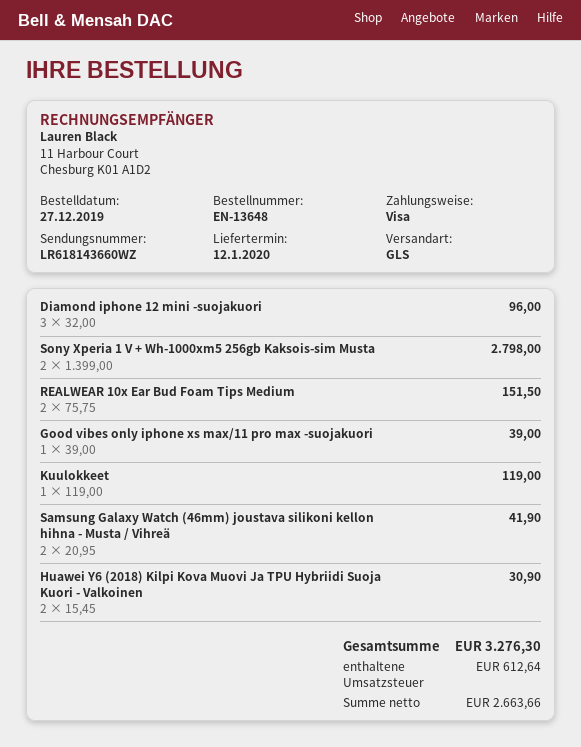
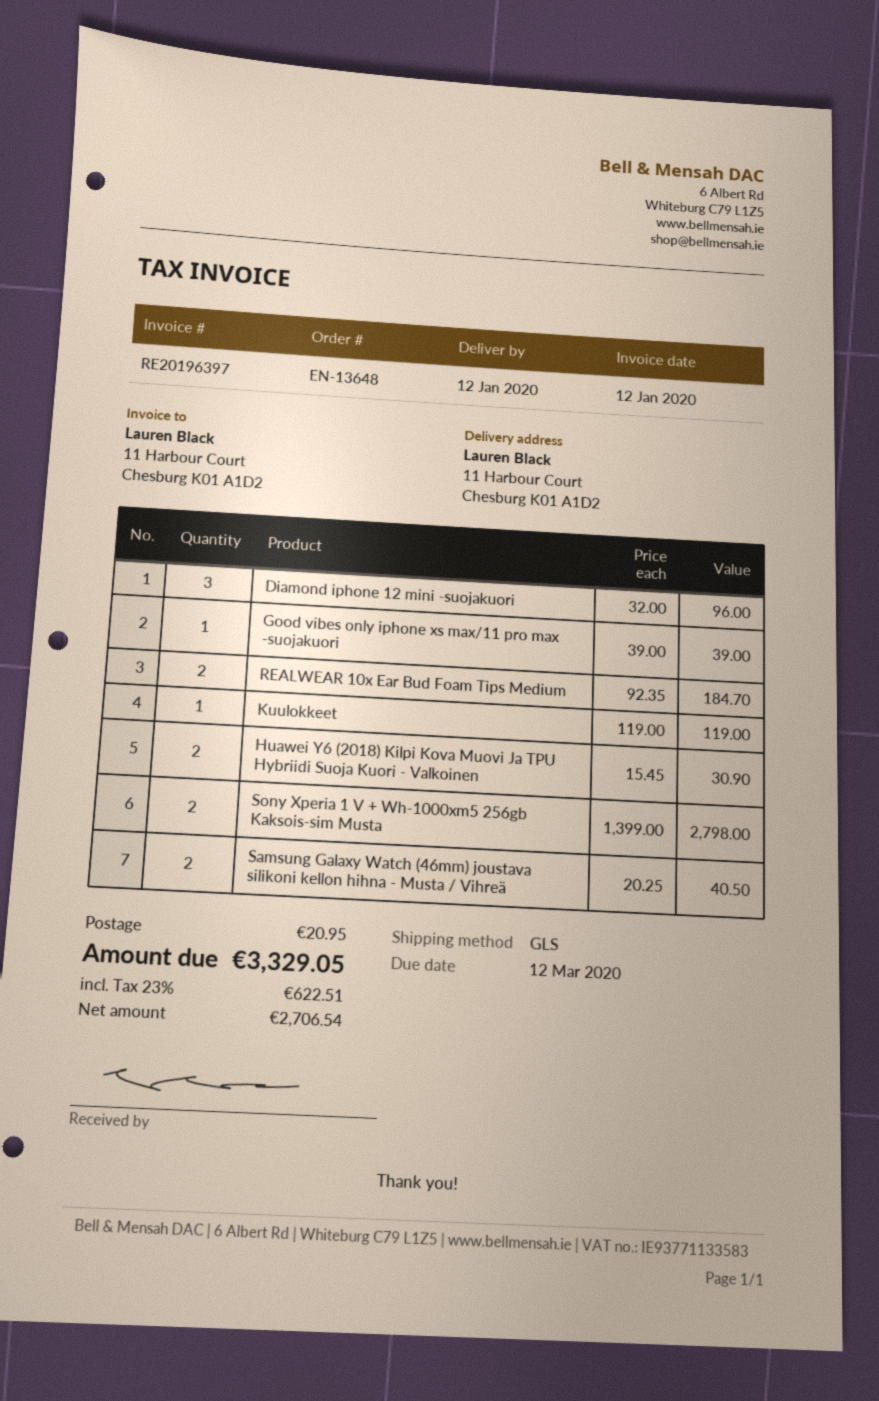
REALWEAR 10x Ear Bud Foam Tips Medium: 2 x 75.75 = 151.50 -> 2 x 92.35 = 184.70
Samsung Galaxy Watch (46mm) joustava silikoni kellon hihna - Musta / Vihreä: 2 x 20.95 = 41.90 -> 2 x 20.25 = 40.50
shipping: none -> 20.95
net: 2663.66 -> 2706.54
tax: 612.64 -> 622.51
total: 3276.30 -> 3329.05

